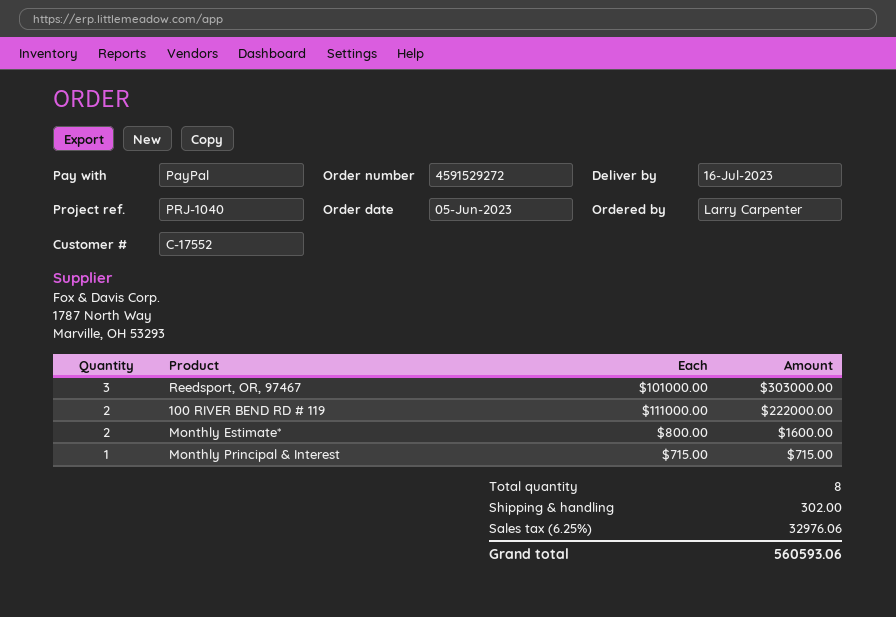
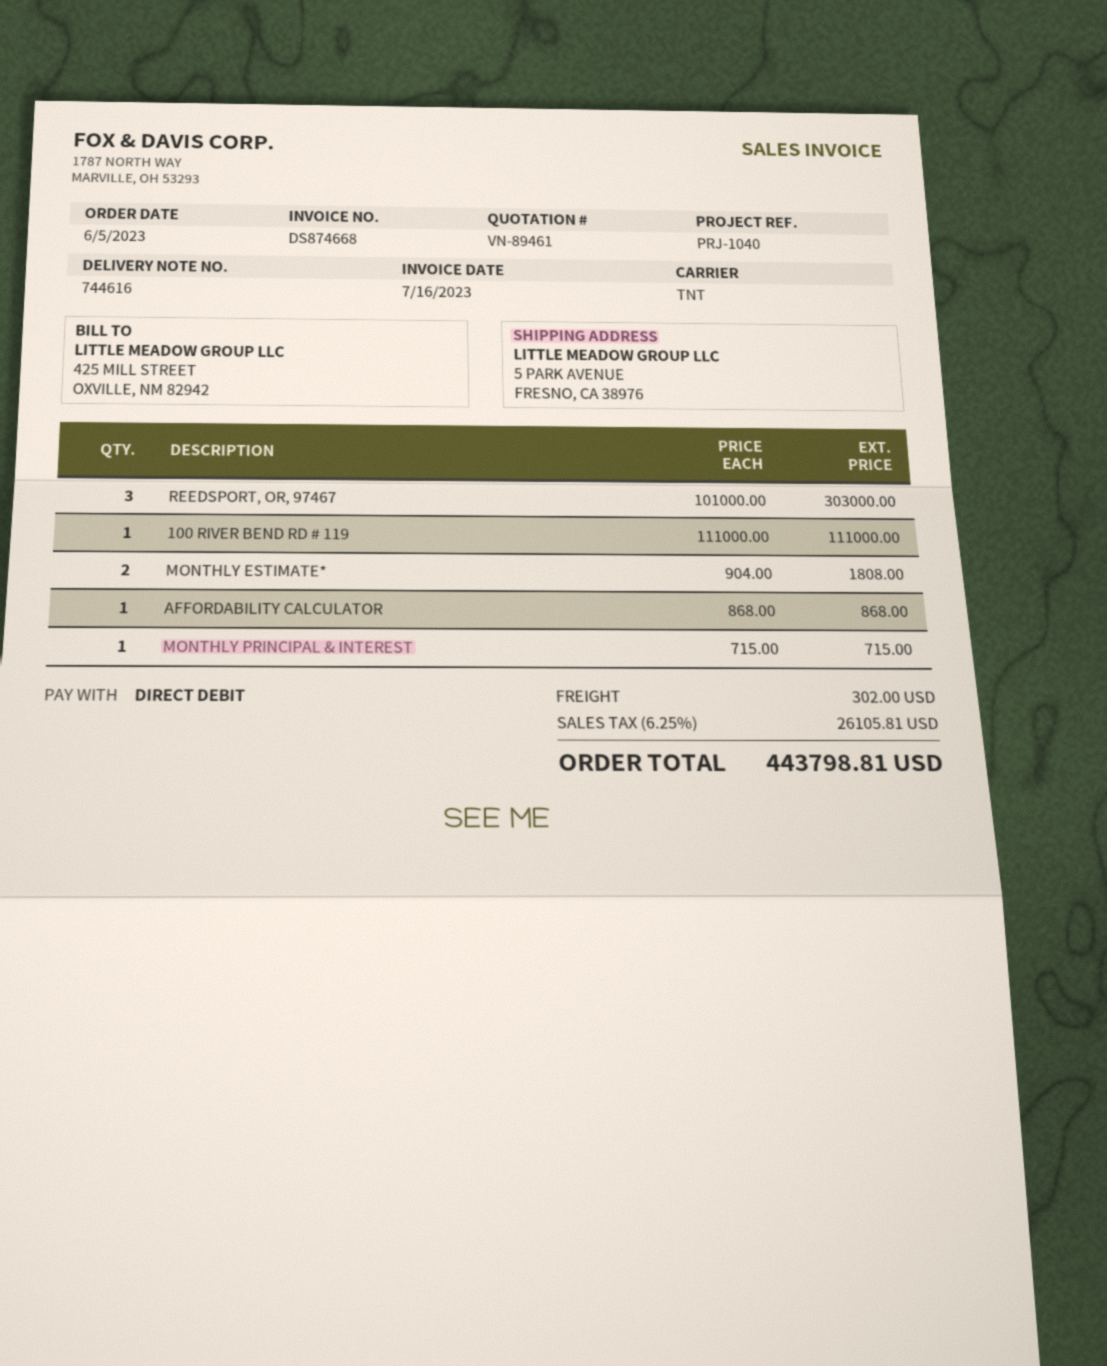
payment method: PayPal -> direct debit
100 RIVER BEND RD # 119: 2 x 111000.00 = 222000.00 -> 1 x 111000.00 = 111000.00
Monthly Estimate*: 2 x 800.00 = 1600.00 -> 2 x 904.00 = 1808.00
AFFORDABILITY CALCULATOR: none -> 1 x 868.00 = 868.00
tax: 6.25% = 32976.06 -> 6.25% = 26105.81
total: 560593.06 -> 443798.81

